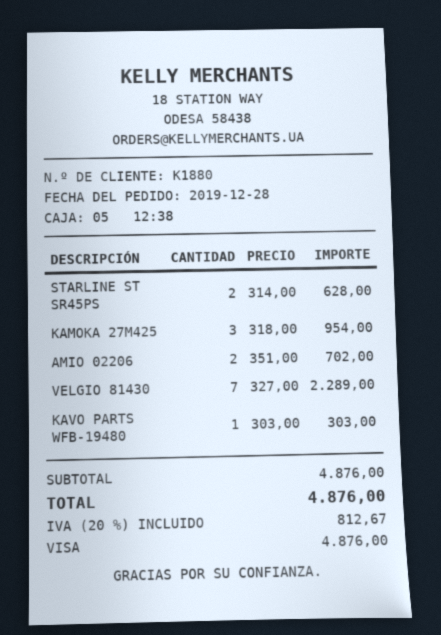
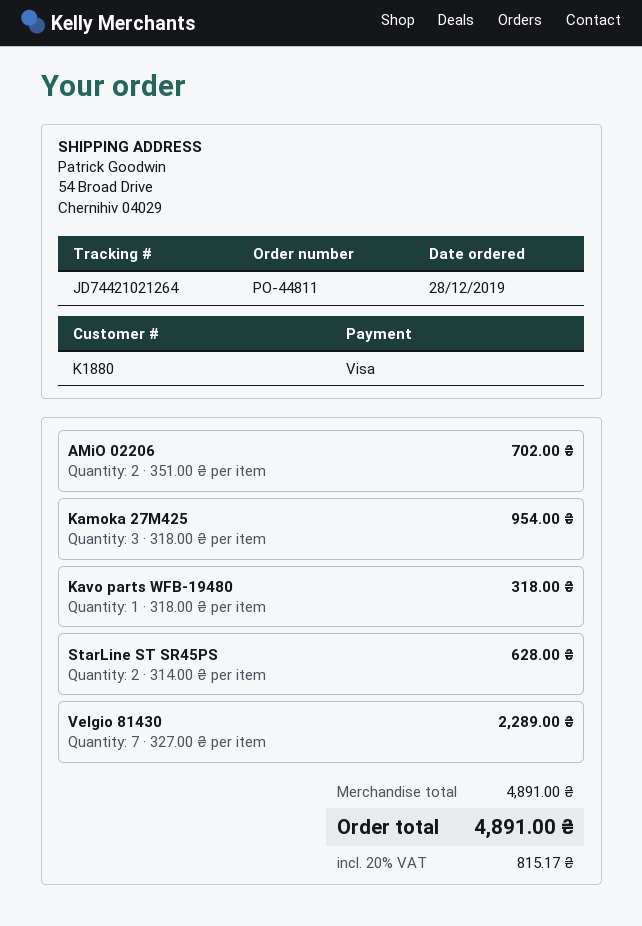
KAVO PARTS WFB-19480: 1 x 303.00 = 303.00 -> 1 x 318.00 = 318.00
subtotal: 4876.00 -> 4891.00
tax: 20% = 812.67 -> 20% = 815.17
total: 4876.00 -> 4891.00

